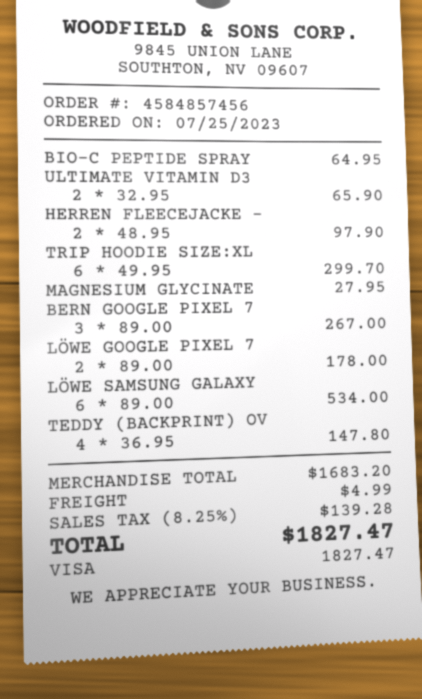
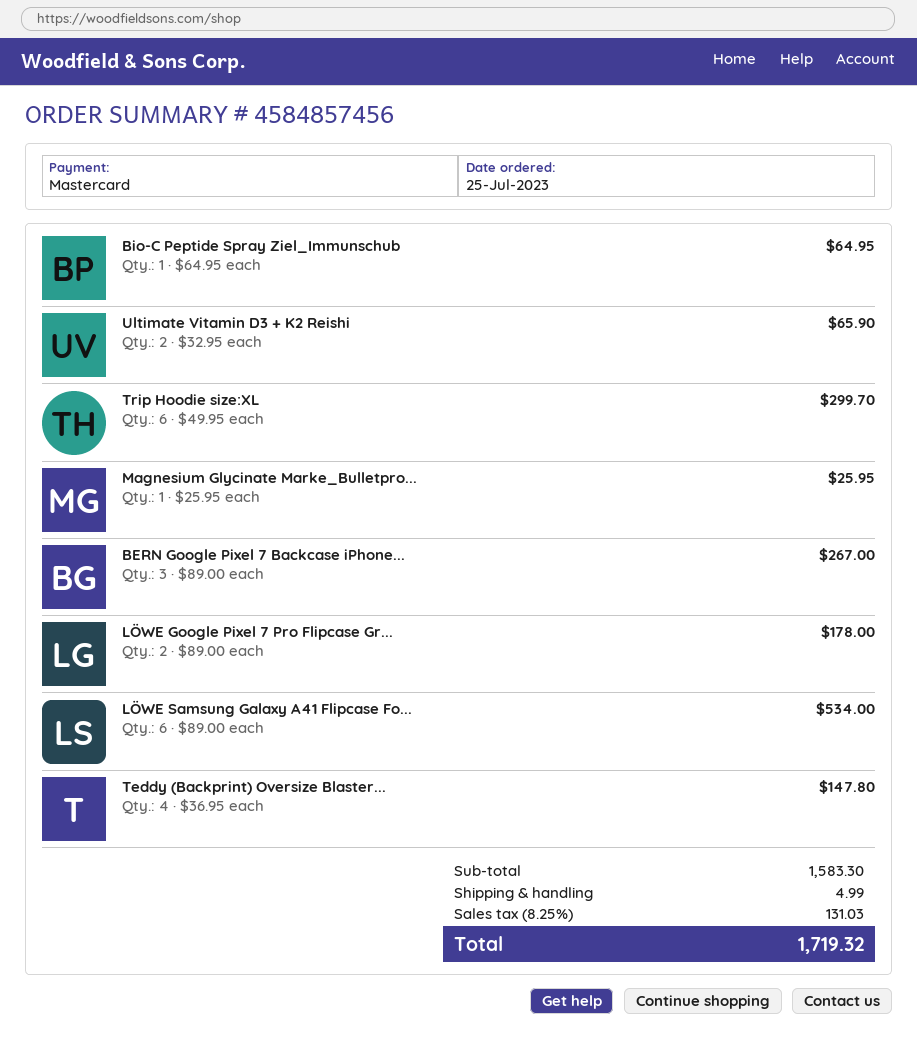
payment method: Visa -> Mastercard
HERREN FLEECEJACKE -: 2 x 48.95 = 97.90 -> none
MAGNESIUM GLYCINATE: 1 x 27.95 = 27.95 -> 1 x 25.95 = 25.95
subtotal: 1683.20 -> 1583.30
tax: 8.25% = 139.28 -> 8.25% = 131.03
total: 1827.47 -> 1719.32

